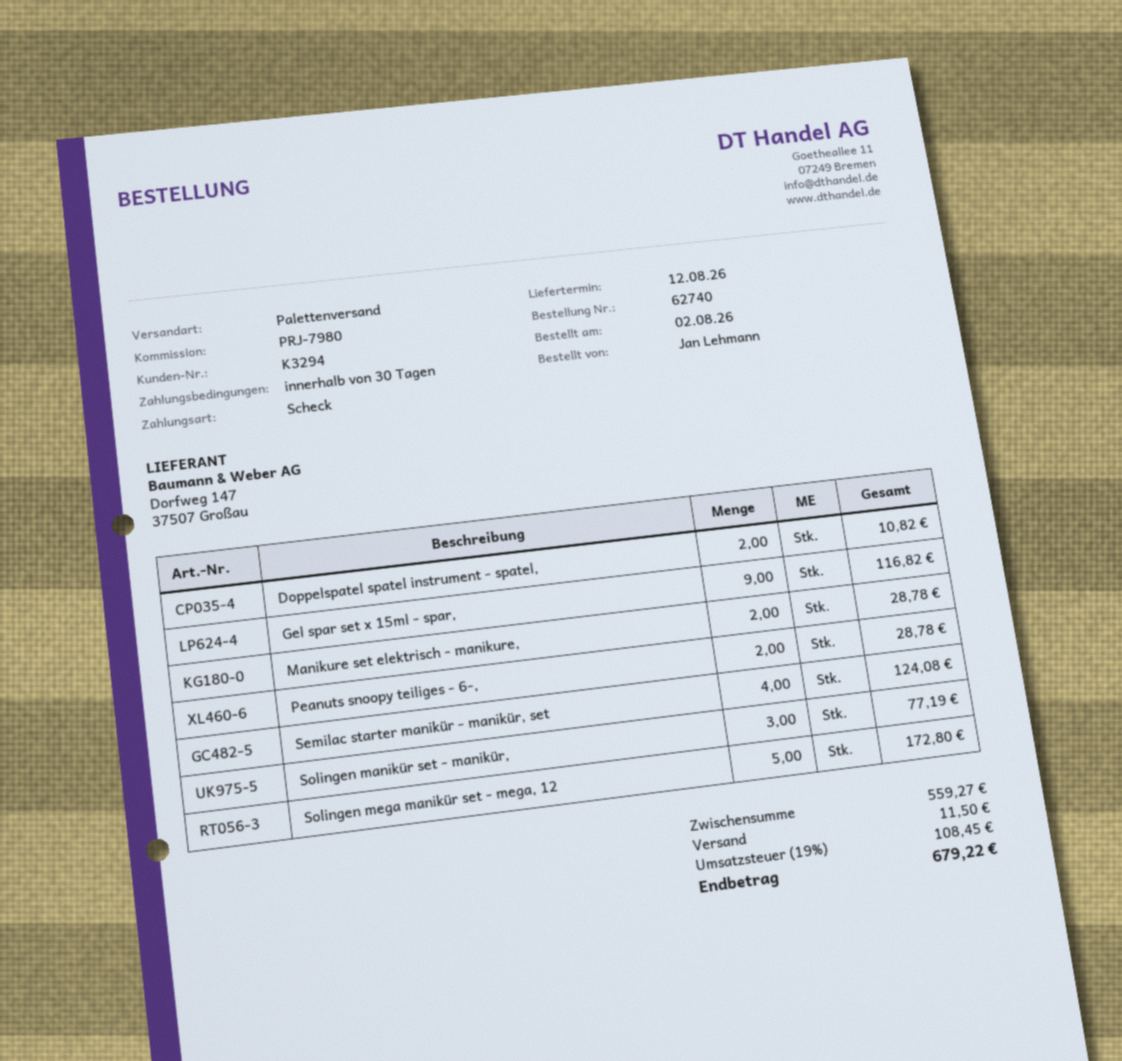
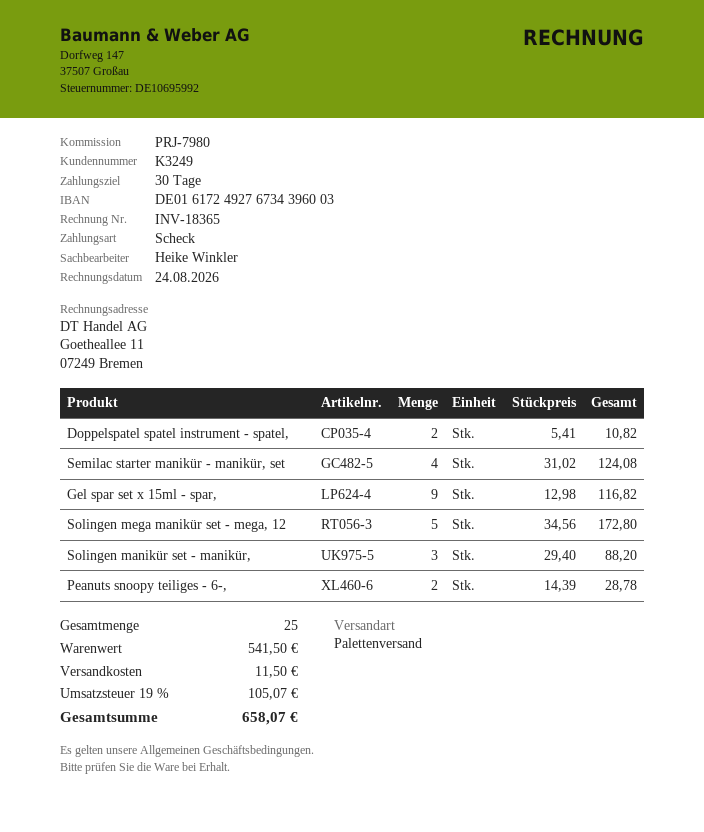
customer number: K3294 -> K3249
Manikure set elektrisch - manikure,: 2 for 28.78 -> none
Solingen manikür set - manikür,: 3 for 77.19 -> 3 for 88.20
subtotal: 559.27 -> 541.50
tax: 19% = 108.45 -> 19% = 105.07
total: 679.22 -> 658.07

